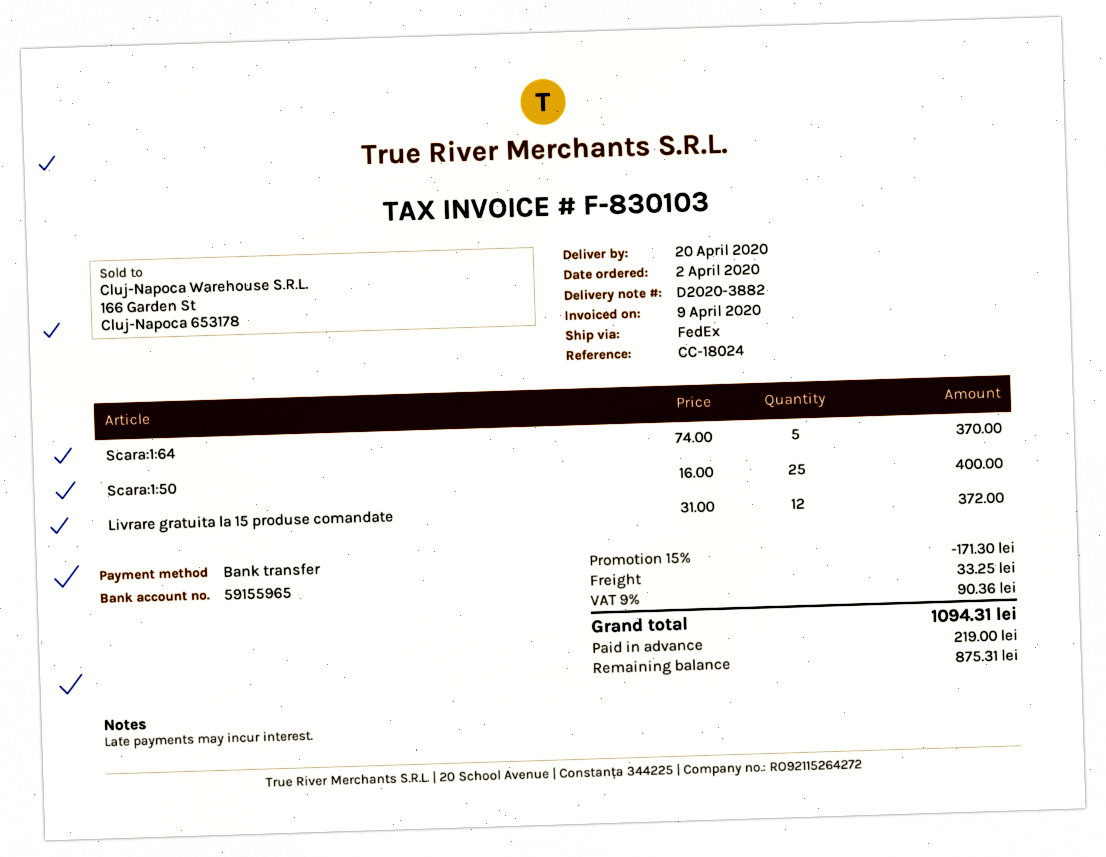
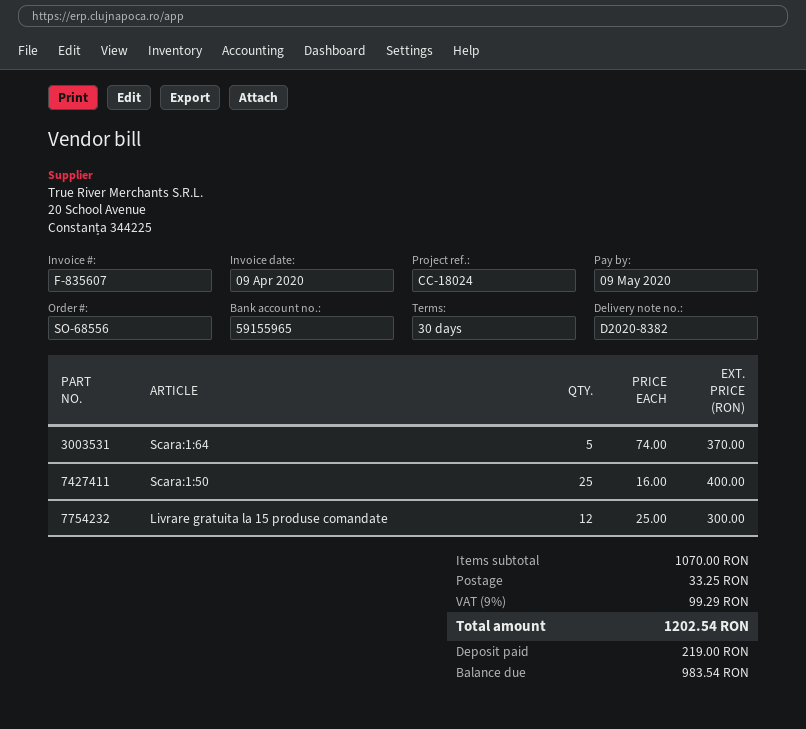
delivery note number: D2020-3882 -> D2020-8382
invoice number: F-830103 -> F-835607
Livrare gratuita la 15 produse comandate: 12 x 31.00 = 372.00 -> 12 x 25.00 = 300.00
discount: 15% = 171.30 -> none
tax: 9% = 90.36 -> 9% = 99.29
total: 1094.31 -> 1202.54
balance: 875.31 -> 983.54

